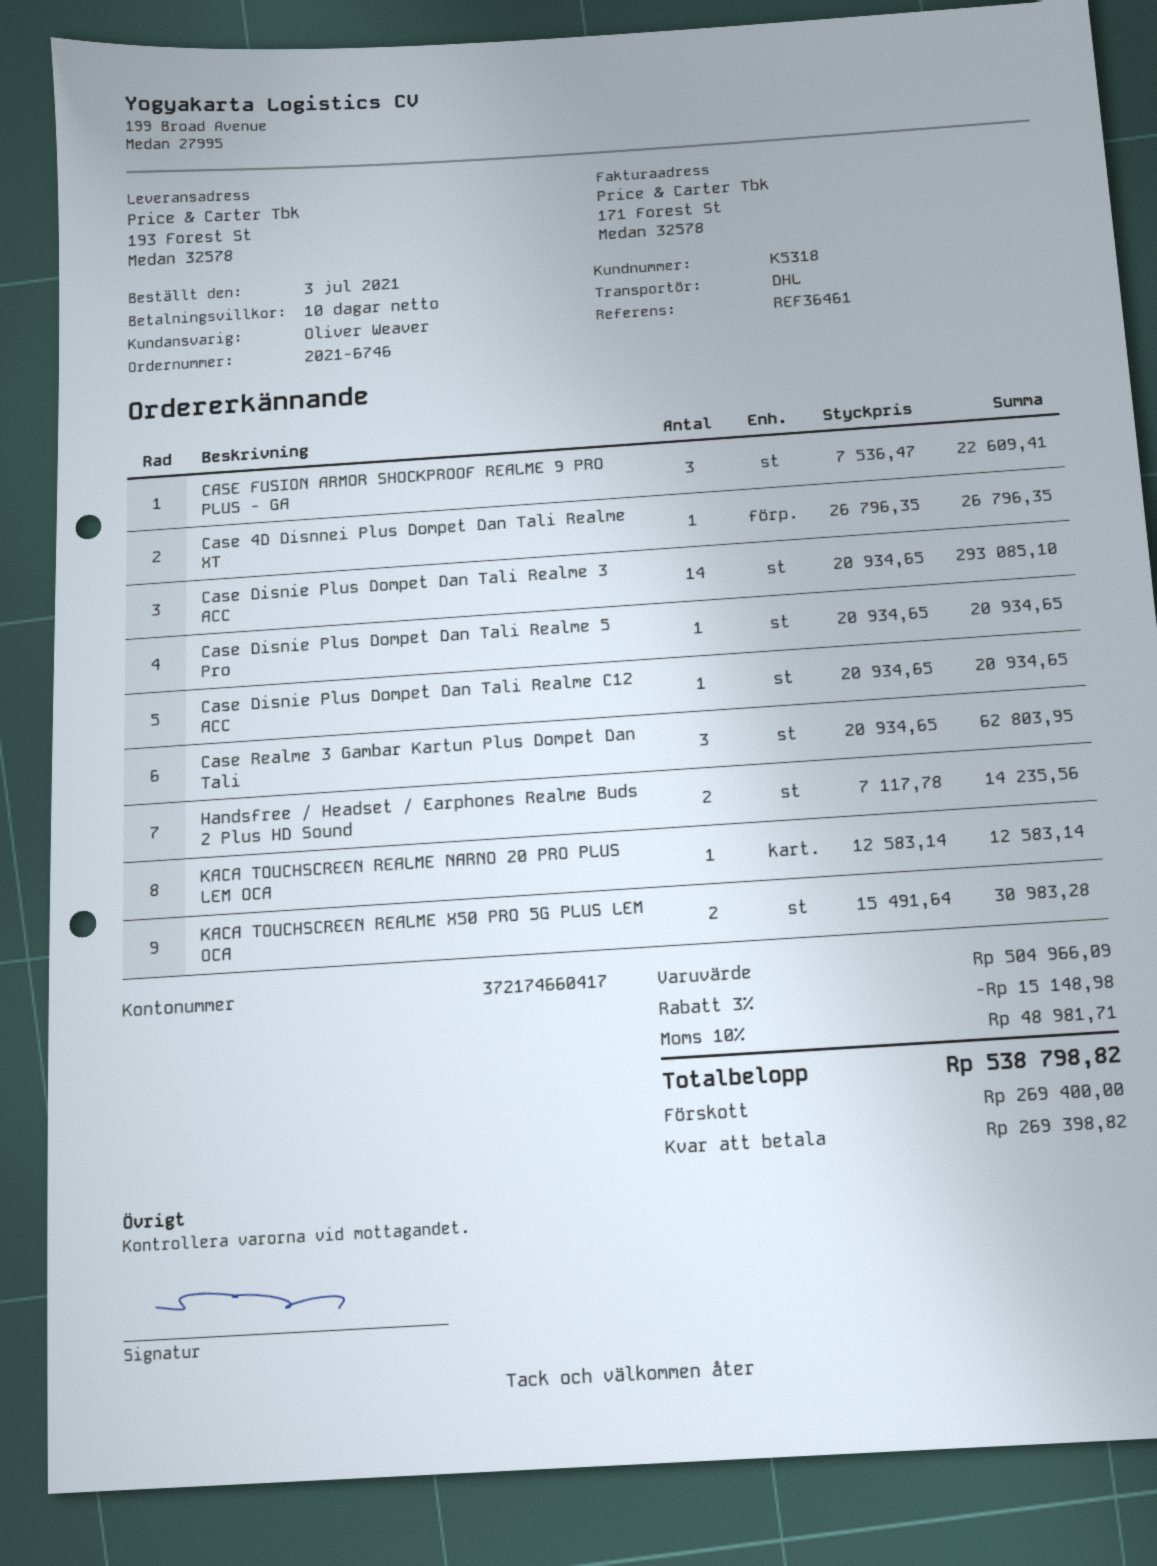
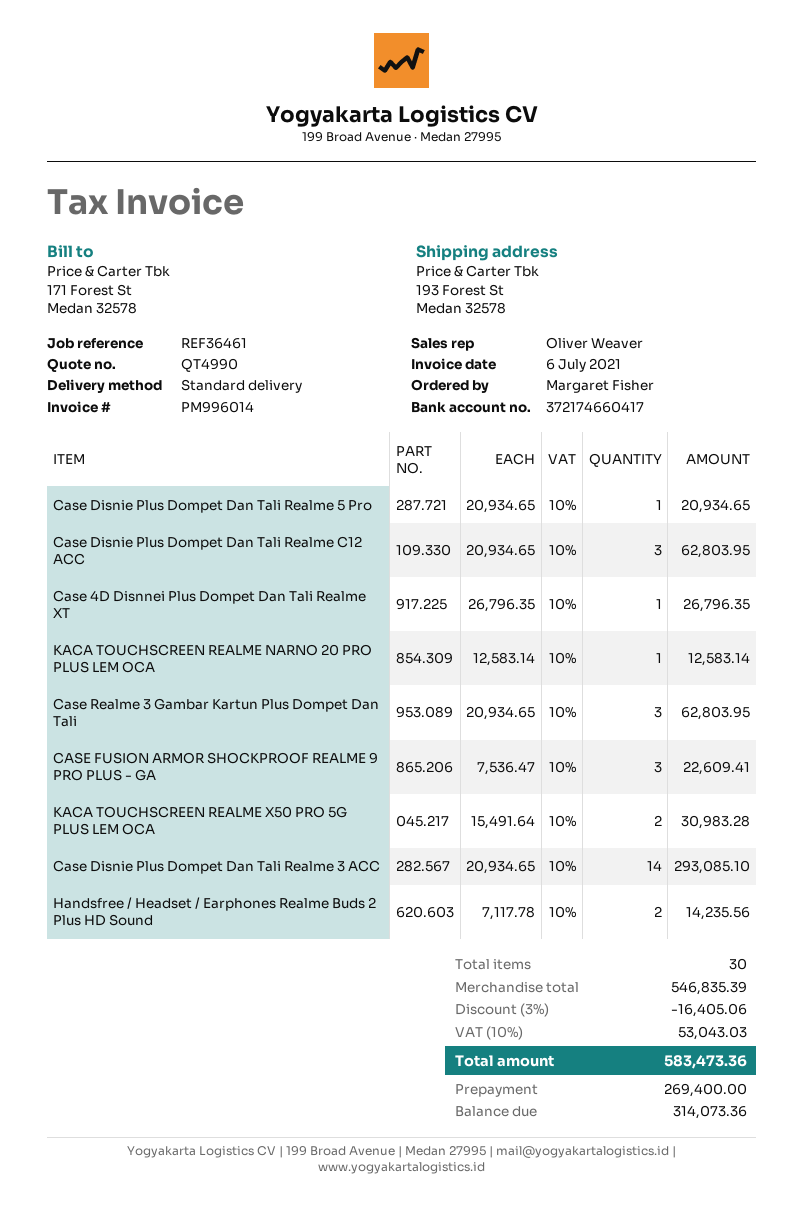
shipping method: DHL -> standard
Case Disnie Plus Dompet Dan Tali Realme C12 ACC: 1 x 20934.65 = 20934.65 -> 3 x 20934.65 = 62803.95
subtotal: 504966.09 -> 546835.39
discount: 3% = 15148.98 -> 3% = 16405.06
tax: 10% = 48981.71 -> 10% = 53043.03
total: 538798.82 -> 583473.36
balance: 269398.82 -> 314073.36

